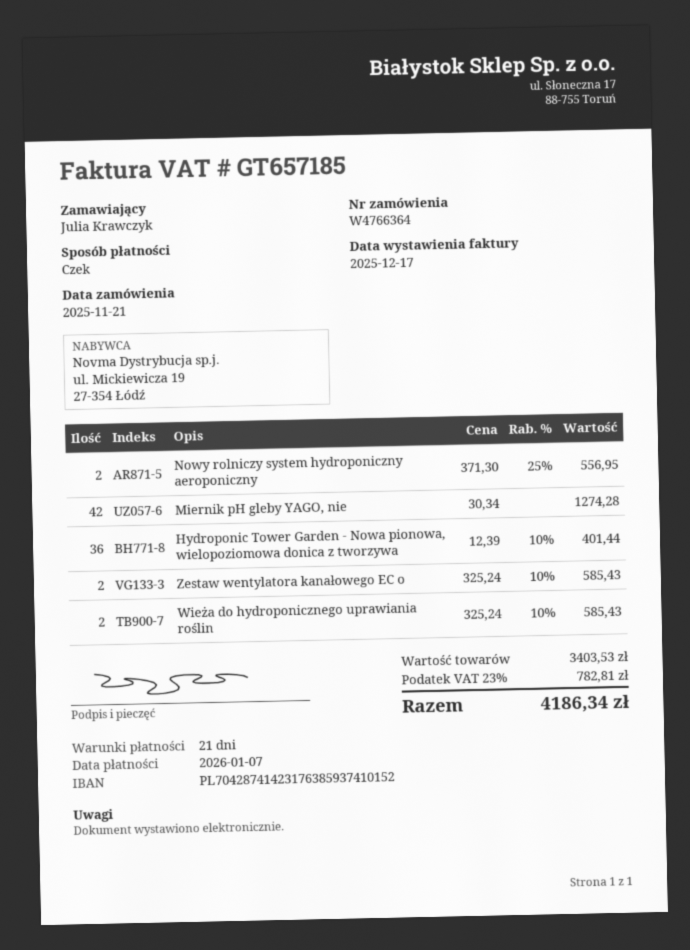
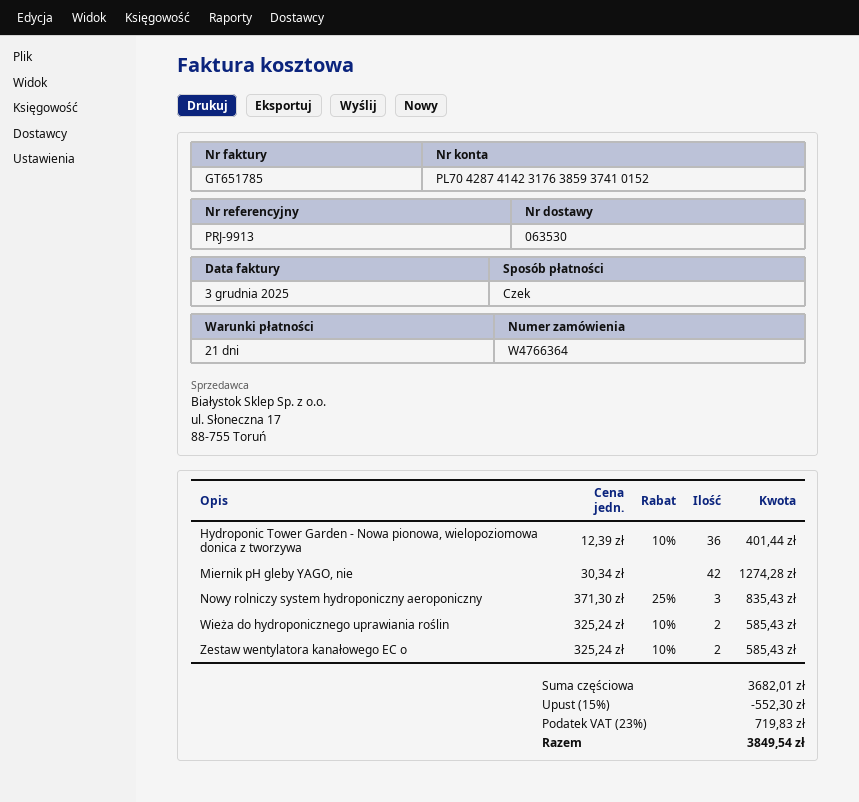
invoice number: GT657185 -> GT651785
invoice date: 2025-12-17 -> 2025-12-03
Nowy rolniczy system hydroponiczny aeroponiczny: 2 x 371.30 - 25% = 556.95 -> 3 x 371.30 - 25% = 835.43
subtotal: 3403.53 -> 3682.01
discount: none -> 15% = 552.30
tax: 23% = 782.81 -> 23% = 719.83
total: 4186.34 -> 3849.54

